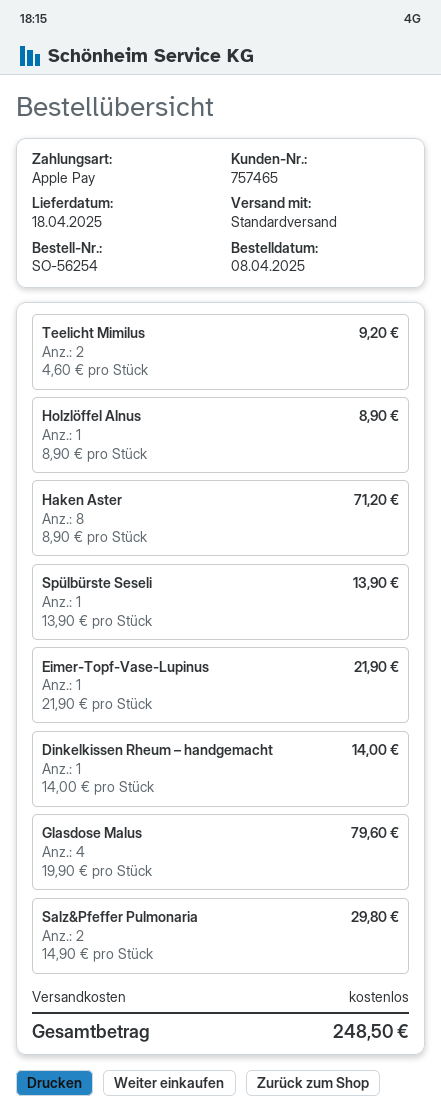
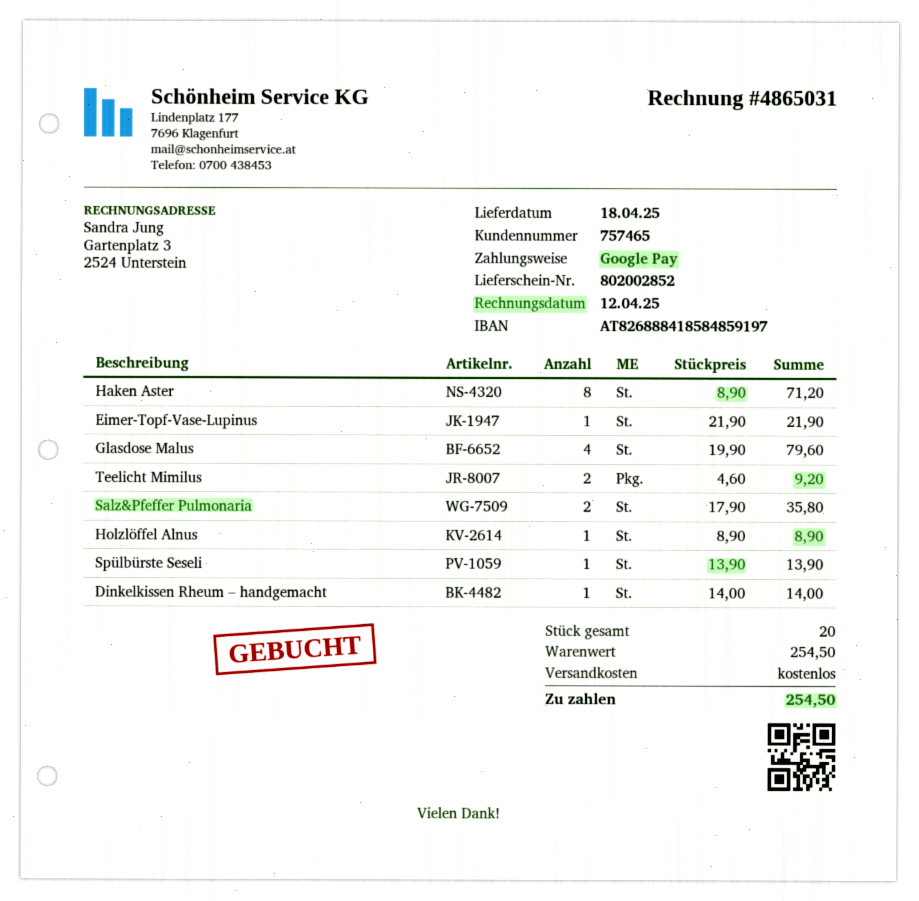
payment method: Apple Pay -> Google Pay
Salz&Pfeffer Pulmonaria: 2 x 14.90 = 29.80 -> 2 x 17.90 = 35.80
total: 248.50 -> 254.50

